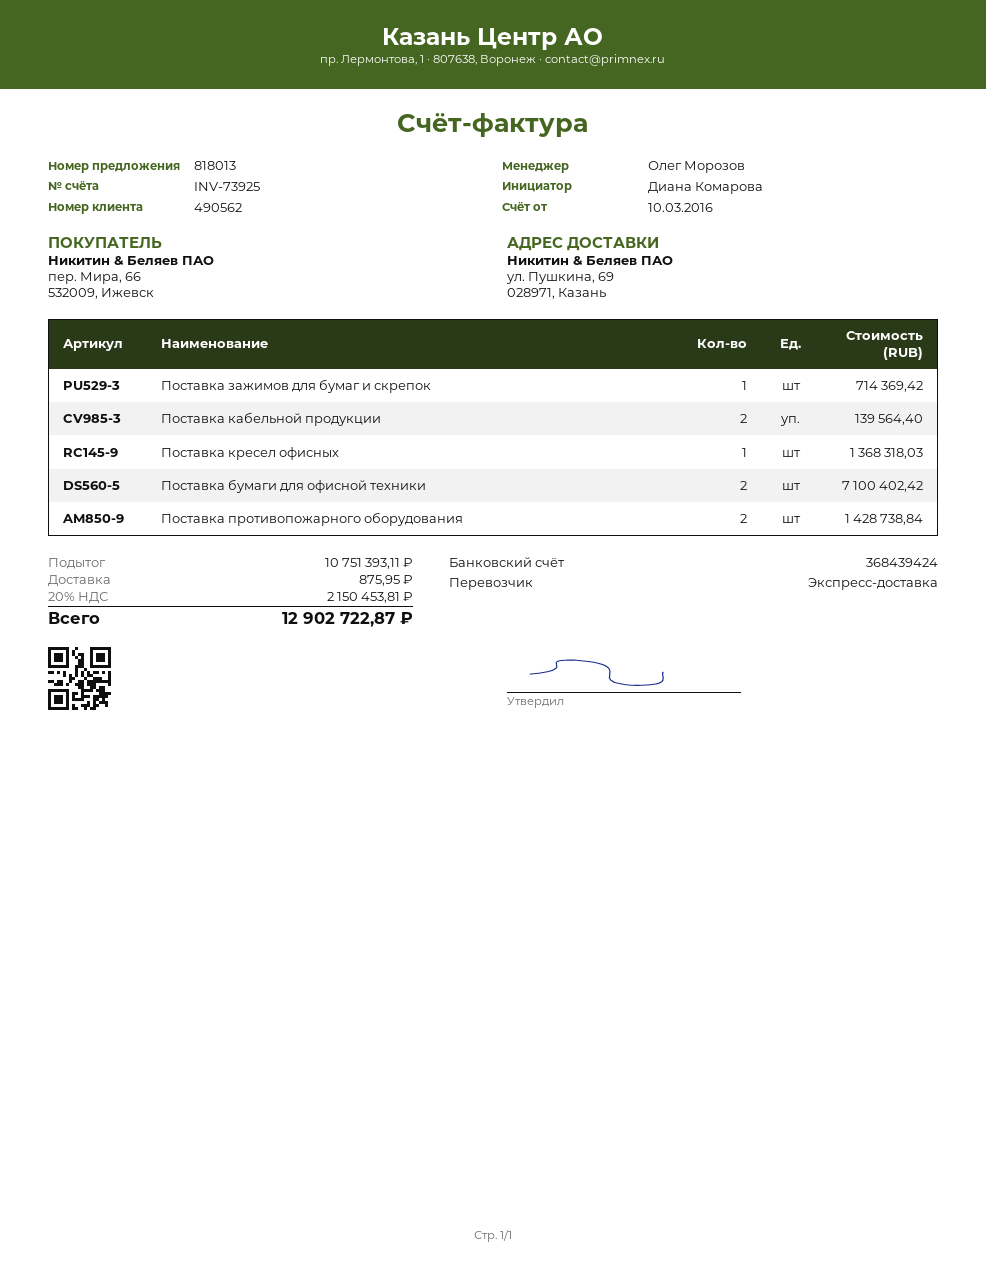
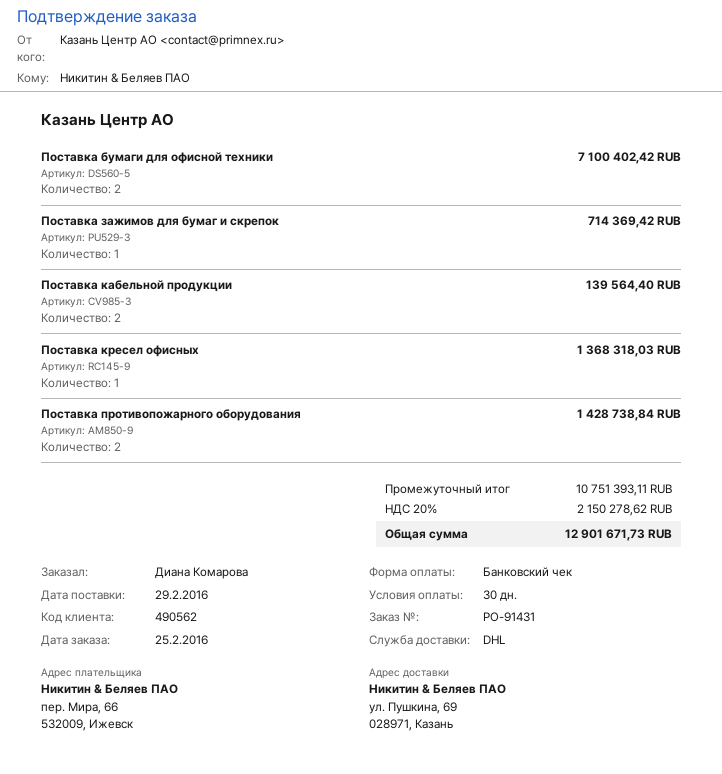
shipping method: express -> DHL
shipping: 875.95 -> none
tax: 20% = 2150453.81 -> 20% = 2150278.62
total: 12902722.87 -> 12901671.73

